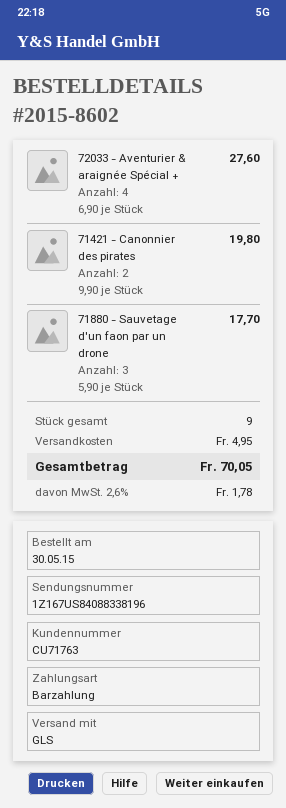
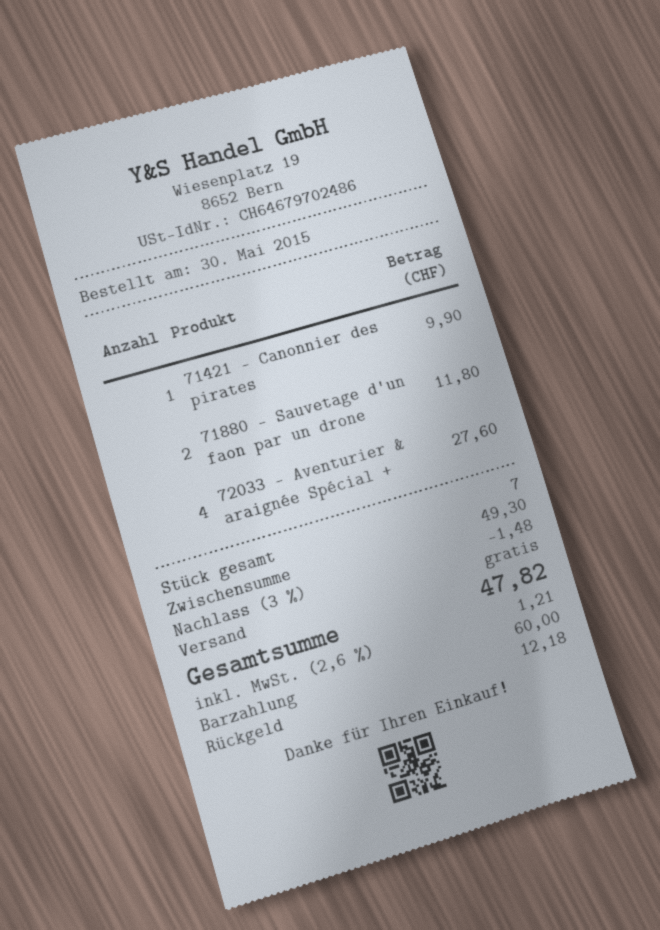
71421 - Canonnier des pirates: 2 for 19.80 -> 1 for 9.90
71880 - Sauvetage d'un faon par un drone: 3 for 17.70 -> 2 for 11.80
total quantity: 9 -> 7
discount: none -> 3% = 1.48
shipping: 4.95 -> 0.00
tax: 2.6% = 1.78 -> 2.6% = 1.21
total: 70.05 -> 47.82

